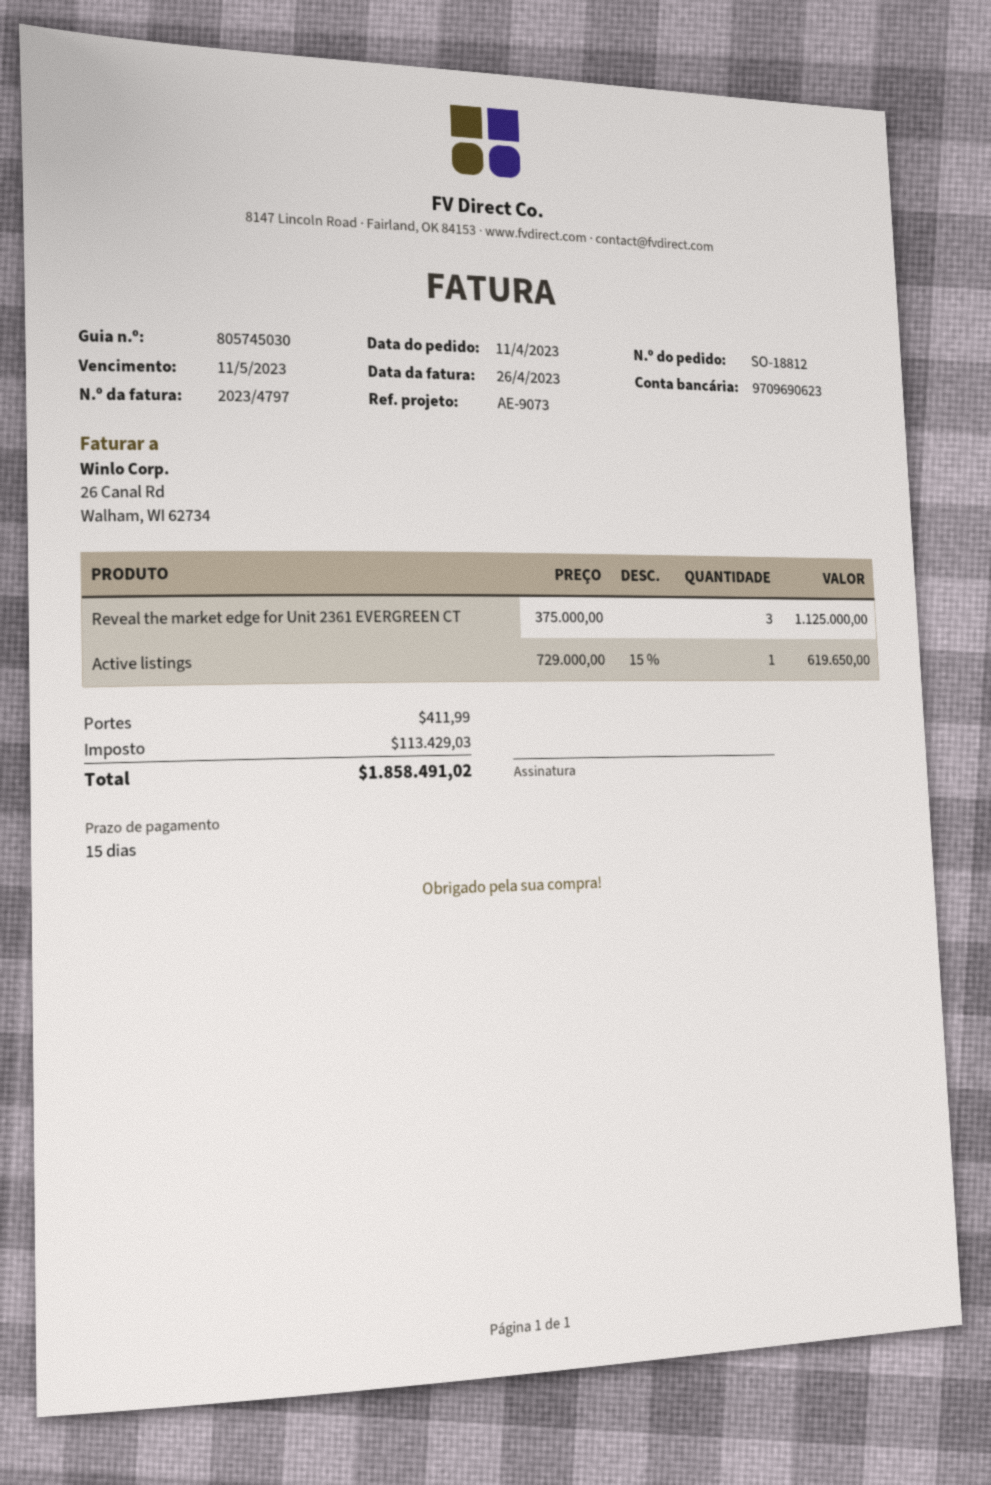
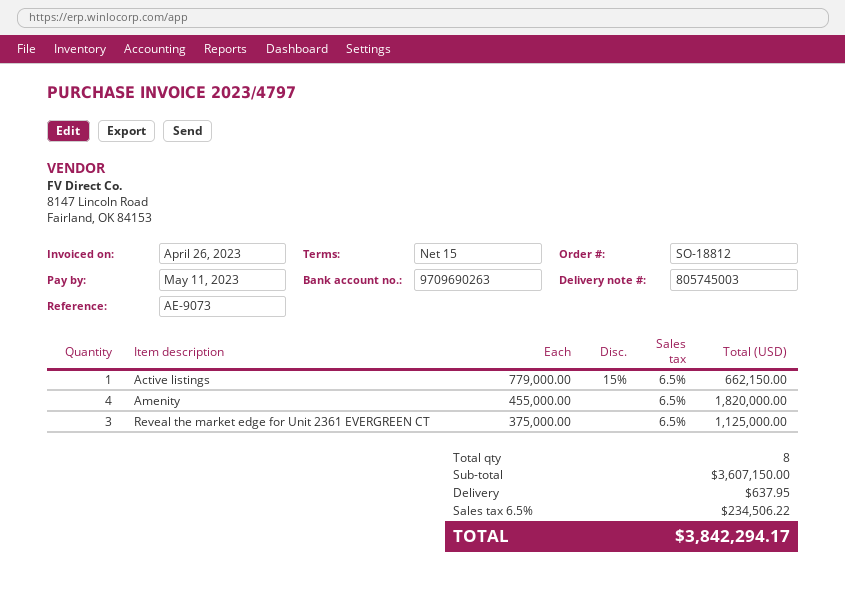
delivery note number: 805745030 -> 805745003
bank account: 9709690623 -> 9709690263
Active listings: 1 x 729000.00 - 15% = 619650.00 -> 1 x 779000.00 - 15% = 662150.00
Amenity: none -> 4 x 455000.00 = 1820000.00
shipping: 411.99 -> 637.95
tax: 113429.03 -> 234506.22
total: 1858491.02 -> 3842294.17

